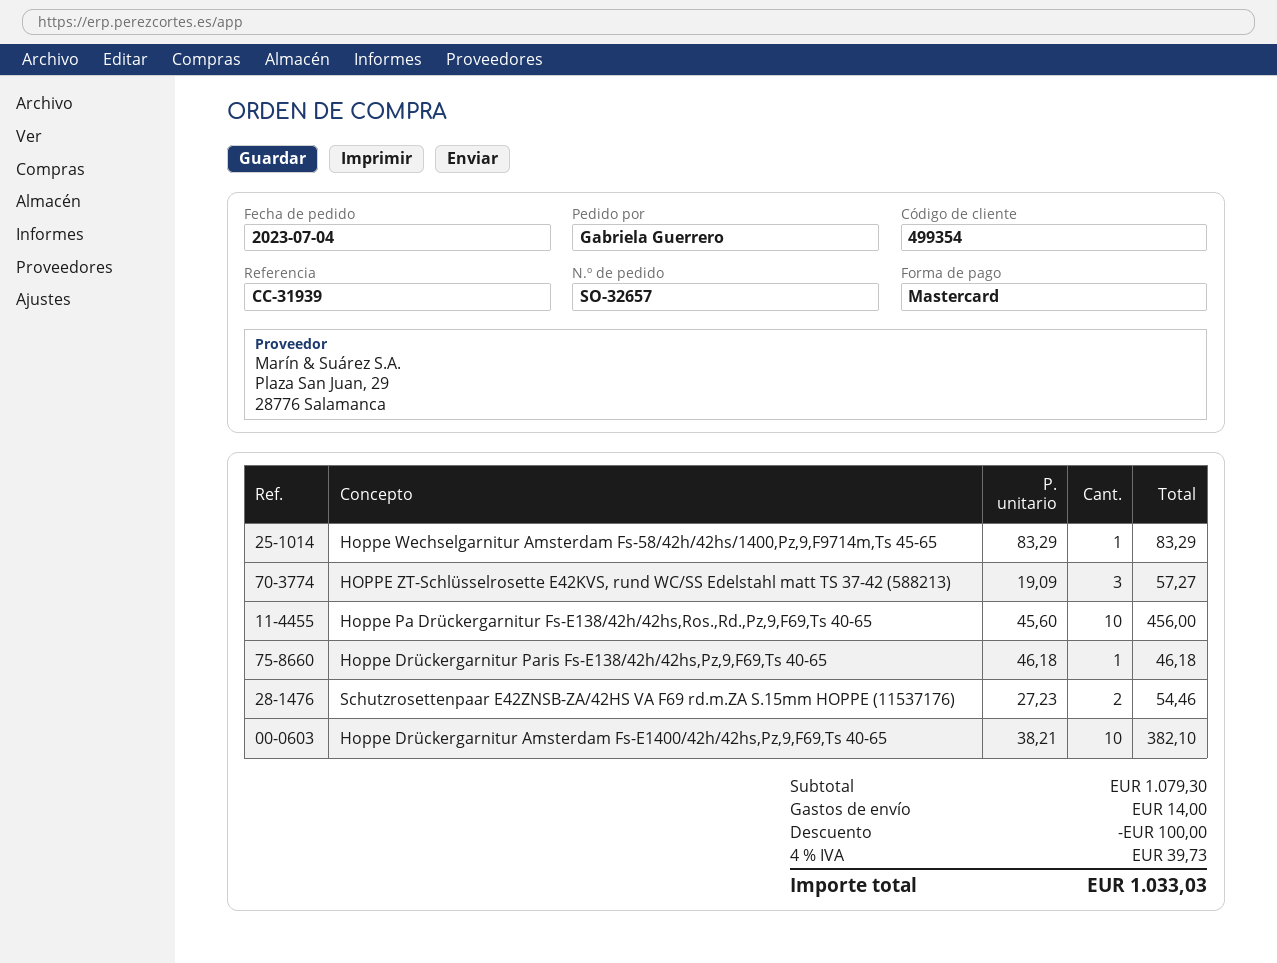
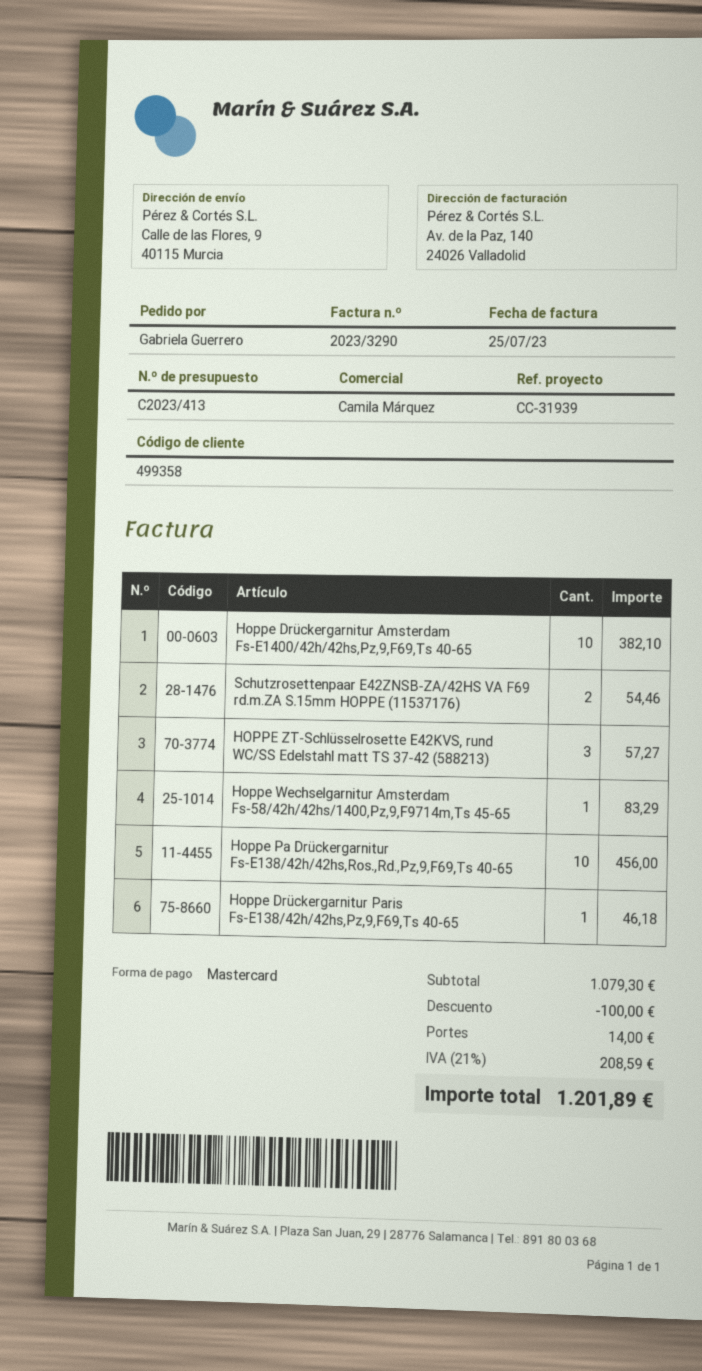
customer number: 499354 -> 499358
tax: 4% = 39.73 -> 21% = 208.59
total: 1033.03 -> 1201.89

